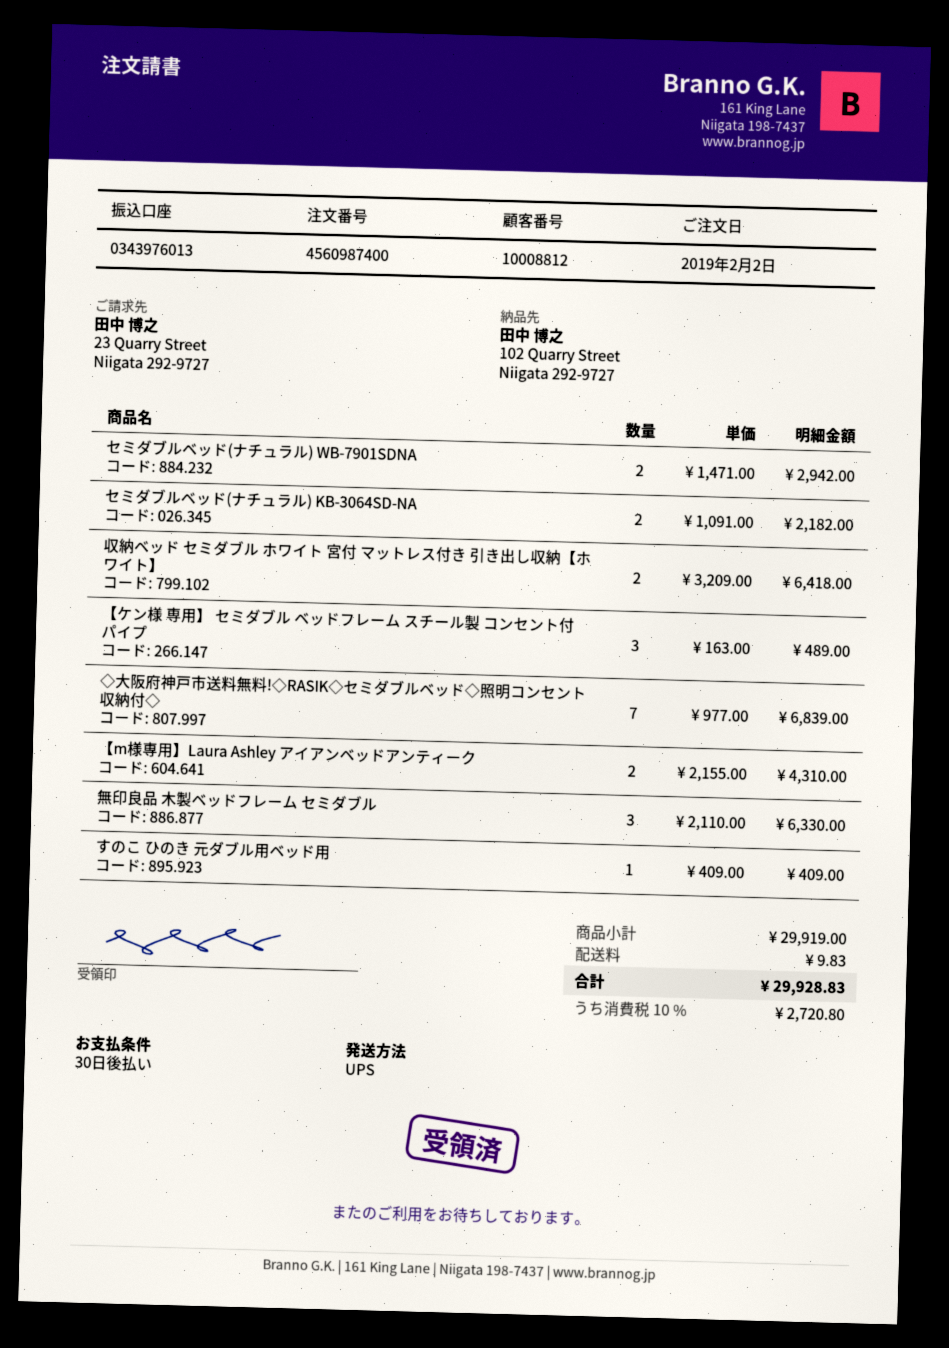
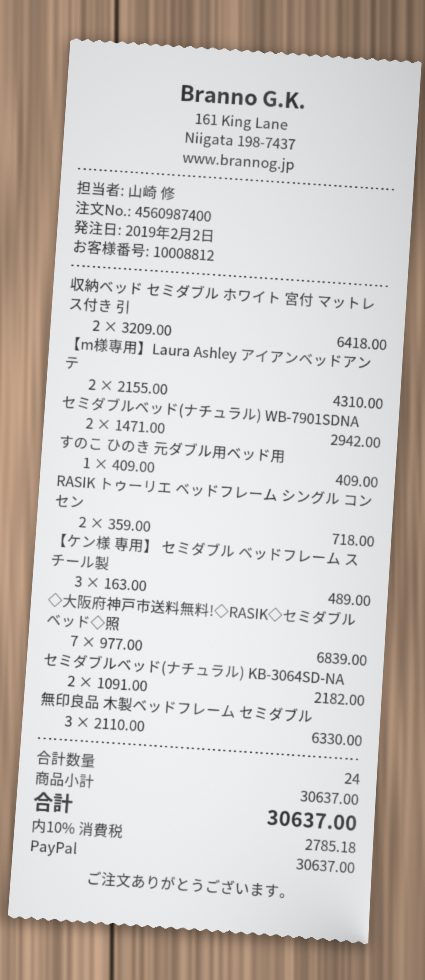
RASIK トゥーリエ ベッドフレーム シングル コンセン: none -> 2 x 359.00 = 718.00
subtotal: 29919.00 -> 30637.00
shipping: 9.83 -> none
tax: 10% = 2720.80 -> 10% = 2785.18
total: 29928.83 -> 30637.00

